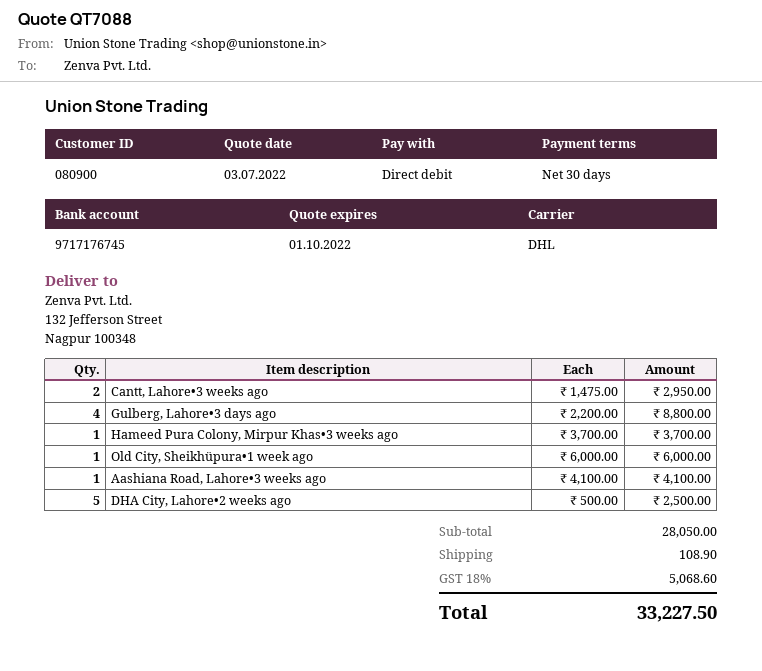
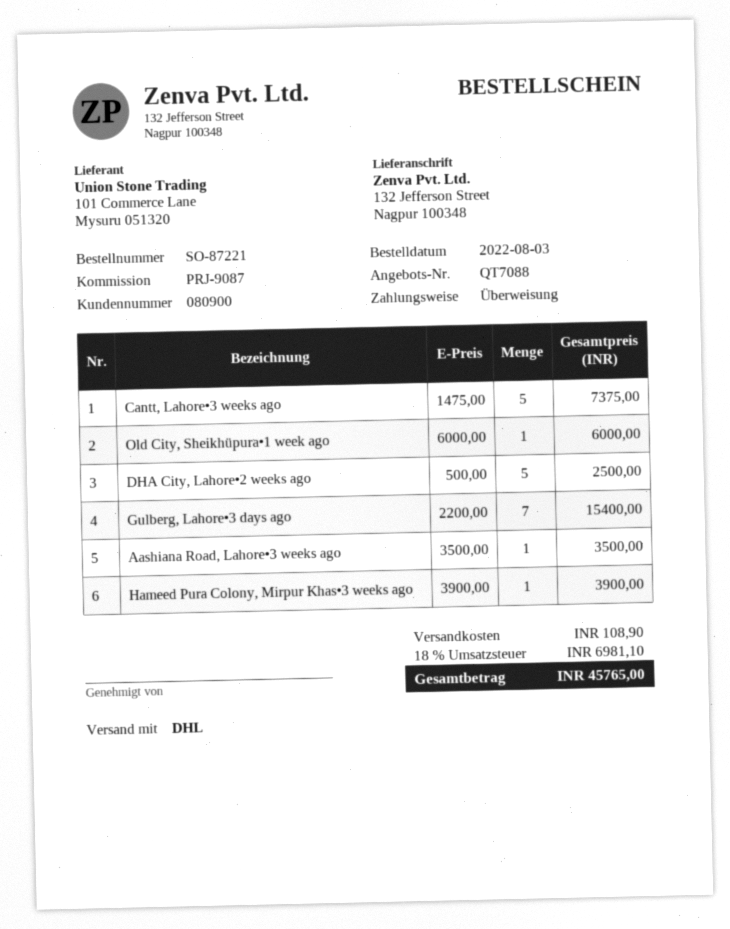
payment method: direct debit -> bank transfer
Cantt, Lahore•3 weeks ago: 2 x 1475.00 = 2950.00 -> 5 x 1475.00 = 7375.00
Gulberg, Lahore•3 days ago: 4 x 2200.00 = 8800.00 -> 7 x 2200.00 = 15400.00
Hameed Pura Colony, Mirpur Khas•3 weeks ago: 1 x 3700.00 = 3700.00 -> 1 x 3900.00 = 3900.00
Aashiana Road, Lahore•3 weeks ago: 1 x 4100.00 = 4100.00 -> 1 x 3500.00 = 3500.00
tax: 18% = 5068.60 -> 18% = 6981.10
total: 33227.50 -> 45765.00

